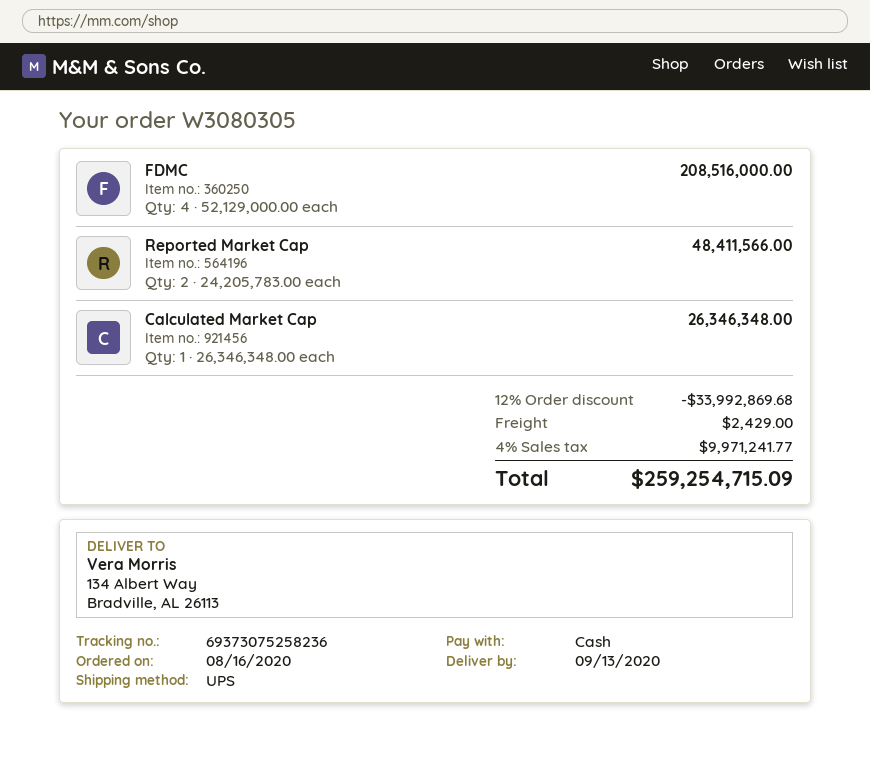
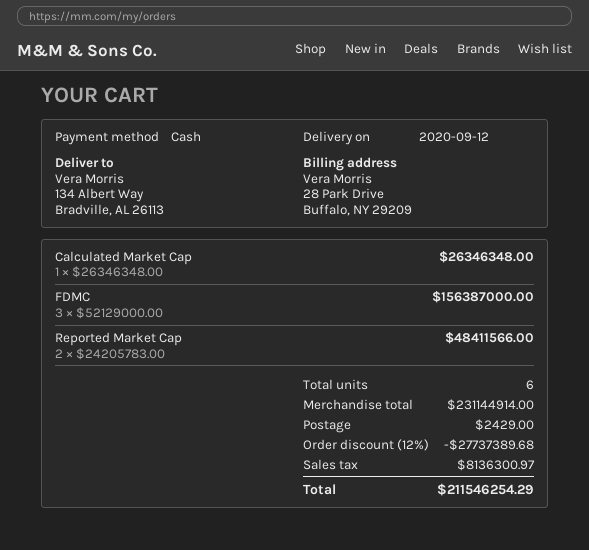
delivery date: 2020-09-13 -> 2020-09-12
FDMC: 4 x 52129000.00 = 208516000.00 -> 3 x 52129000.00 = 156387000.00
discount: 12% = 33992869.68 -> 12% = 27737389.68
tax: 9971241.77 -> 8136300.97
total: 259254715.09 -> 211546254.29

